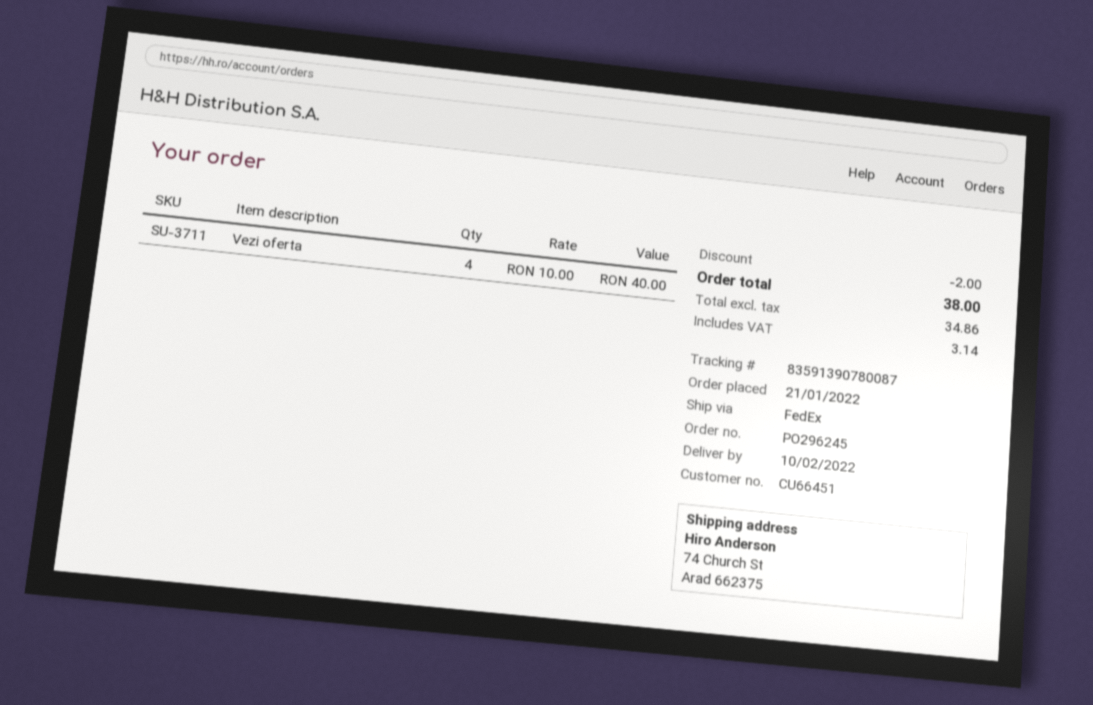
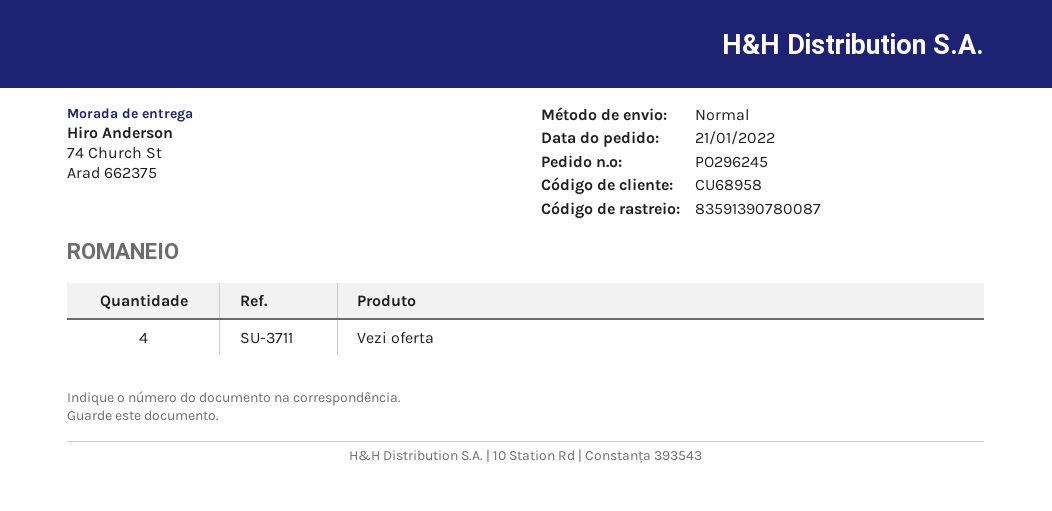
customer number: CU66451 -> CU68958
shipping method: FedEx -> standard

